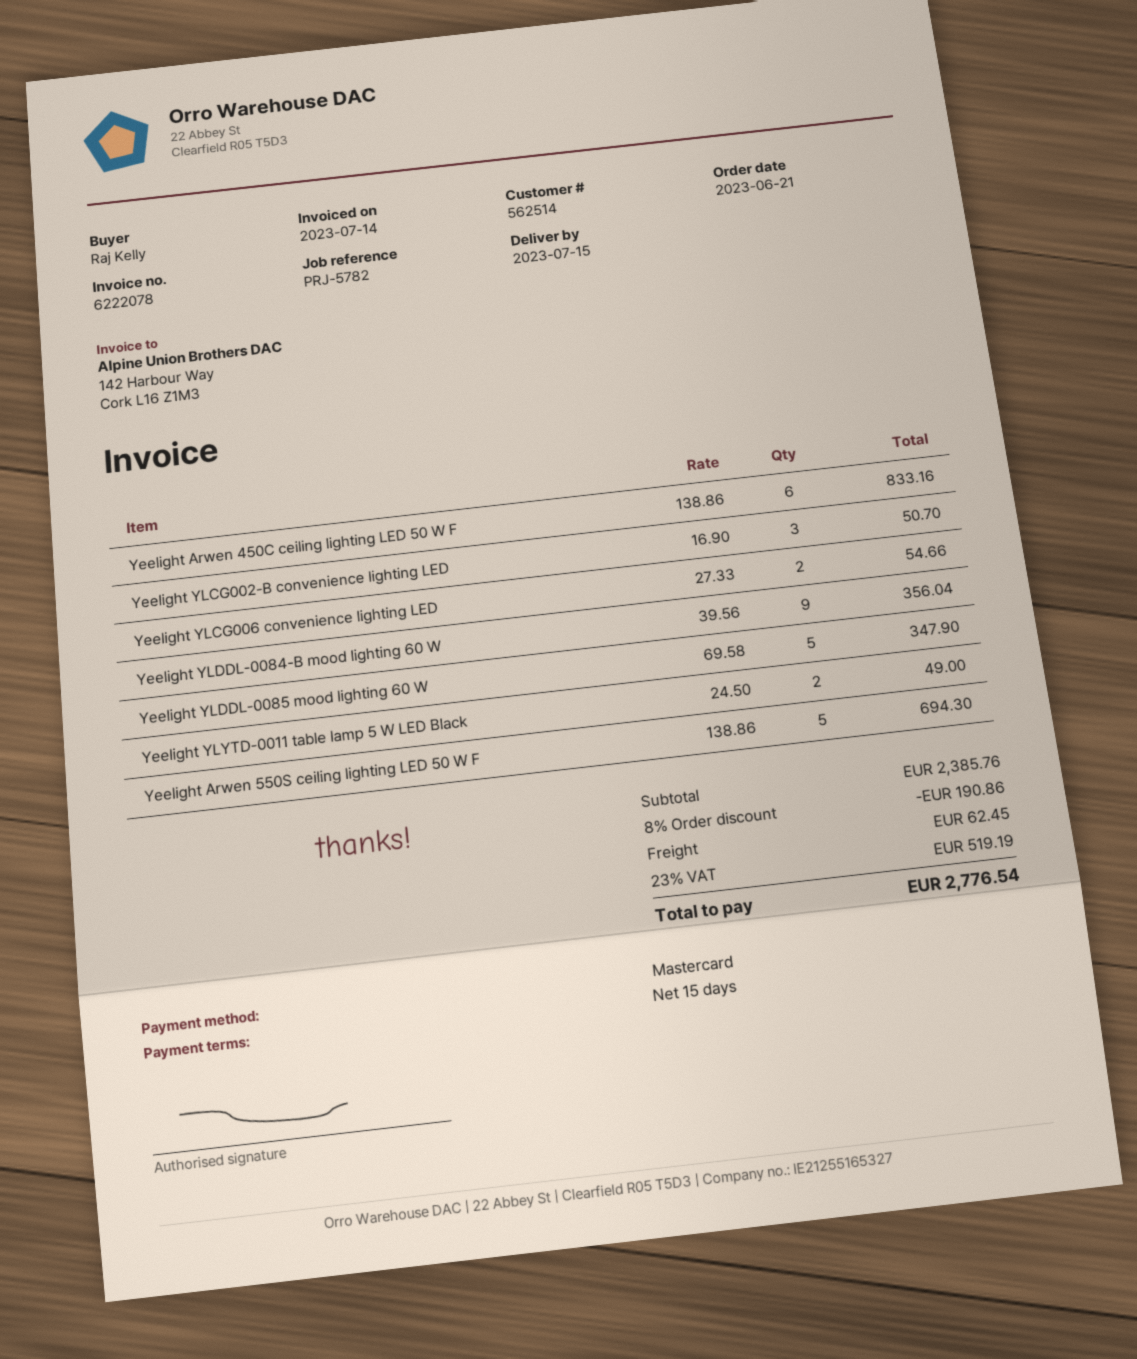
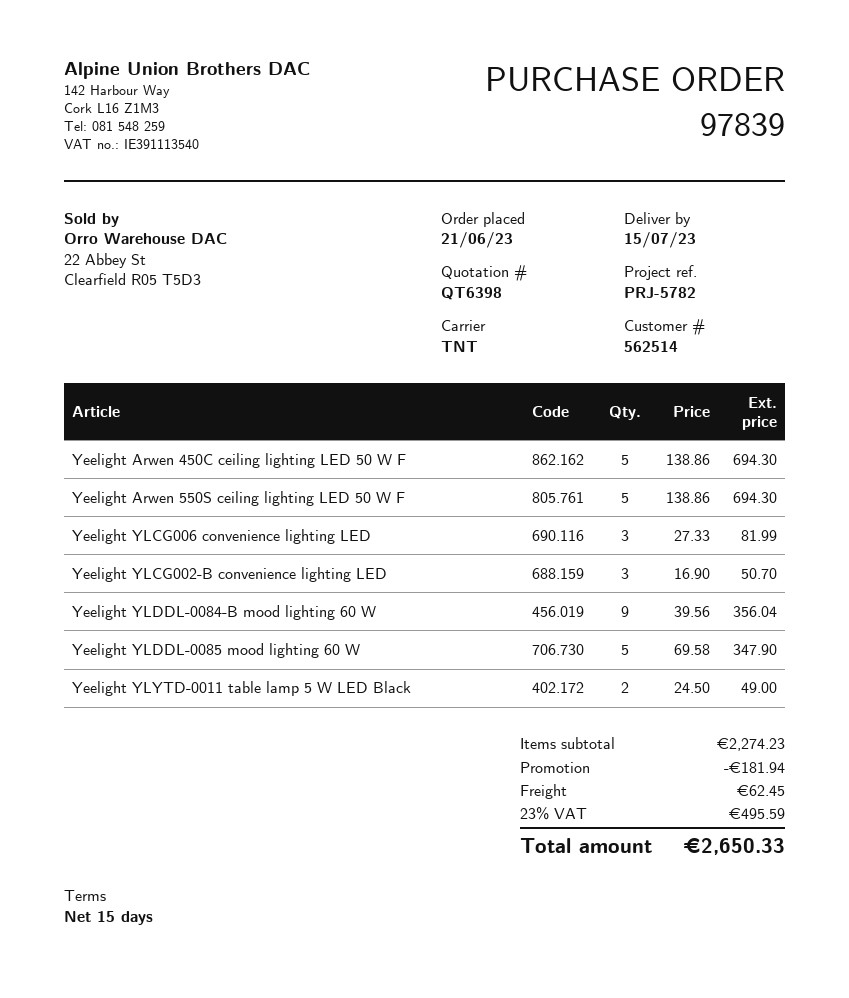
Yeelight Arwen 450C ceiling lighting LED 50 W F: 6 x 138.86 = 833.16 -> 5 x 138.86 = 694.30
Yeelight YLCG006 convenience lighting LED: 2 x 27.33 = 54.66 -> 3 x 27.33 = 81.99
subtotal: 2385.76 -> 2274.23
discount: 190.86 -> 181.94
tax: 23% = 519.19 -> 23% = 495.59
total: 2776.54 -> 2650.33

